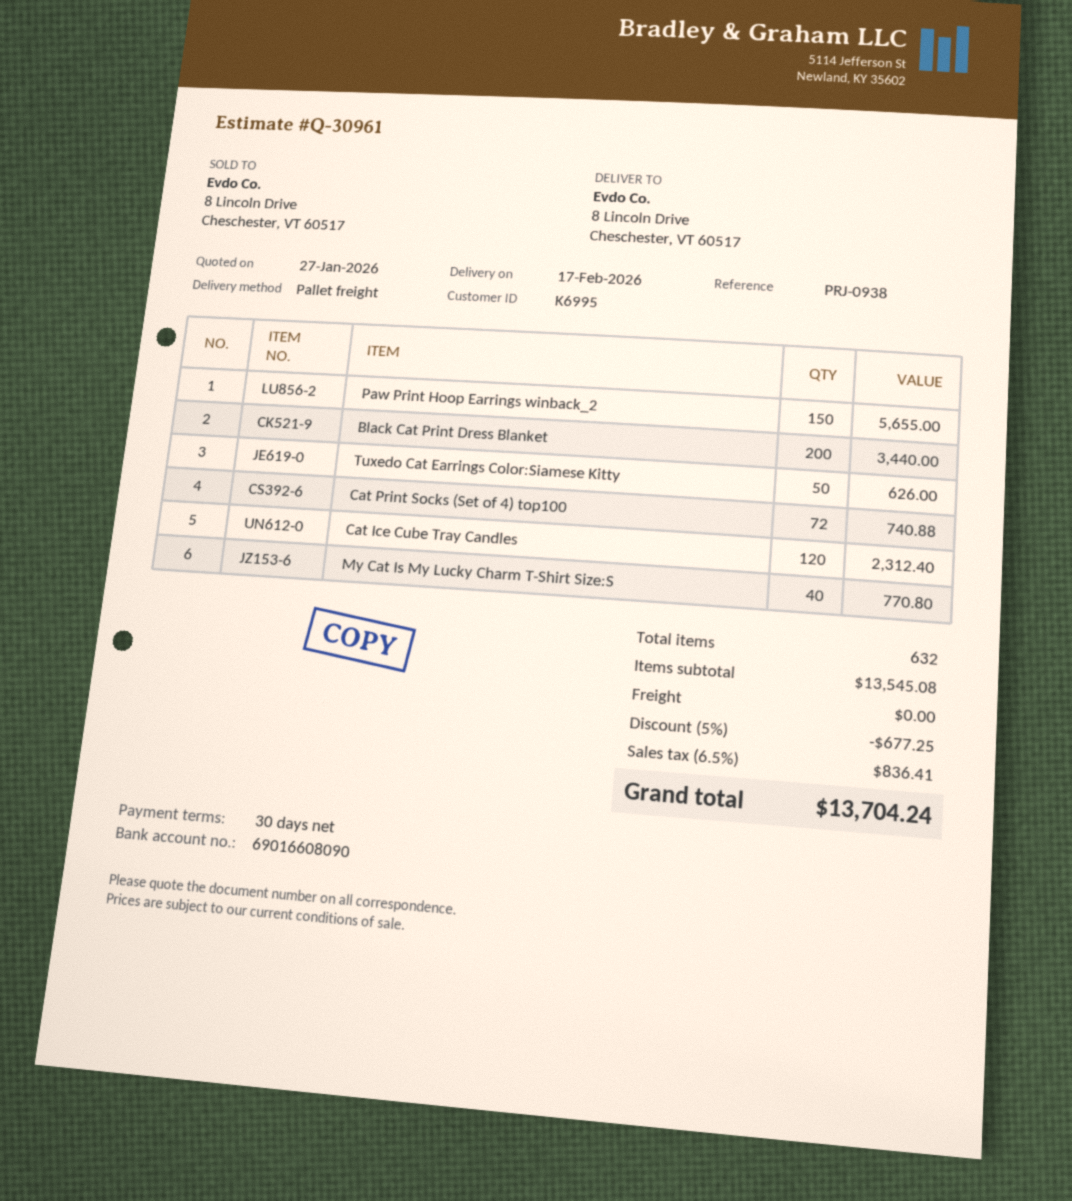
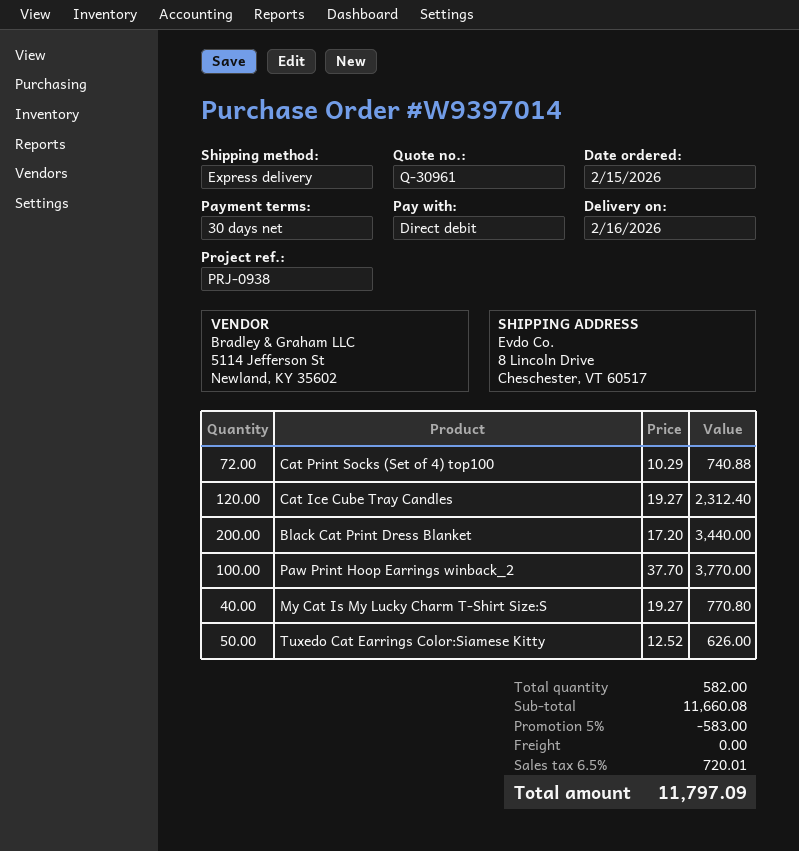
delivery date: 2026-02-17 -> 2026-02-16
shipping method: pallet freight -> express
Paw Print Hoop Earrings winback_2: 150 for 5655.00 -> 100 for 3770.00
total quantity: 632 -> 582
subtotal: 13545.08 -> 11660.08
discount: 5% = 677.25 -> 5% = 583.00
tax: 6.5% = 836.41 -> 6.5% = 720.01
total: 13704.24 -> 11797.09

